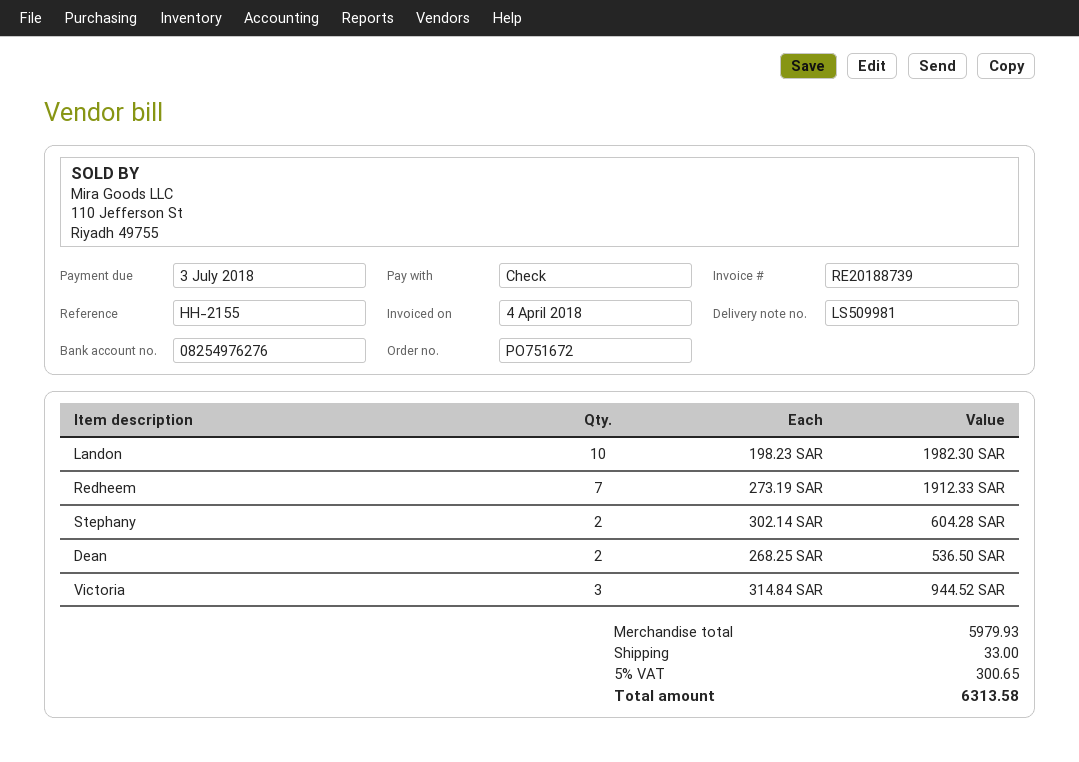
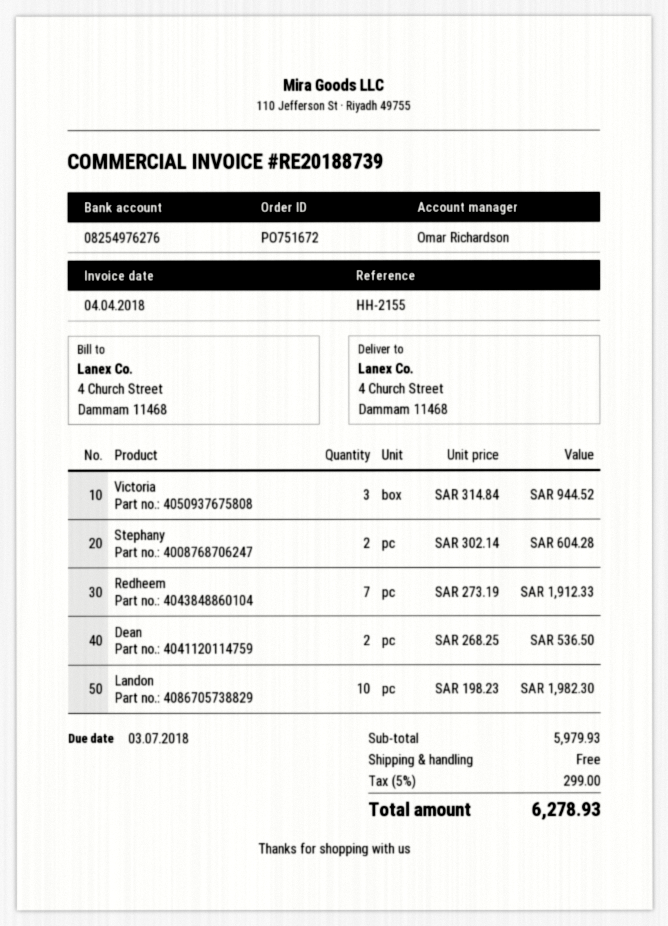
shipping: 33.00 -> 0.00
tax: 5% = 300.65 -> 5% = 299.00
total: 6313.58 -> 6278.93

